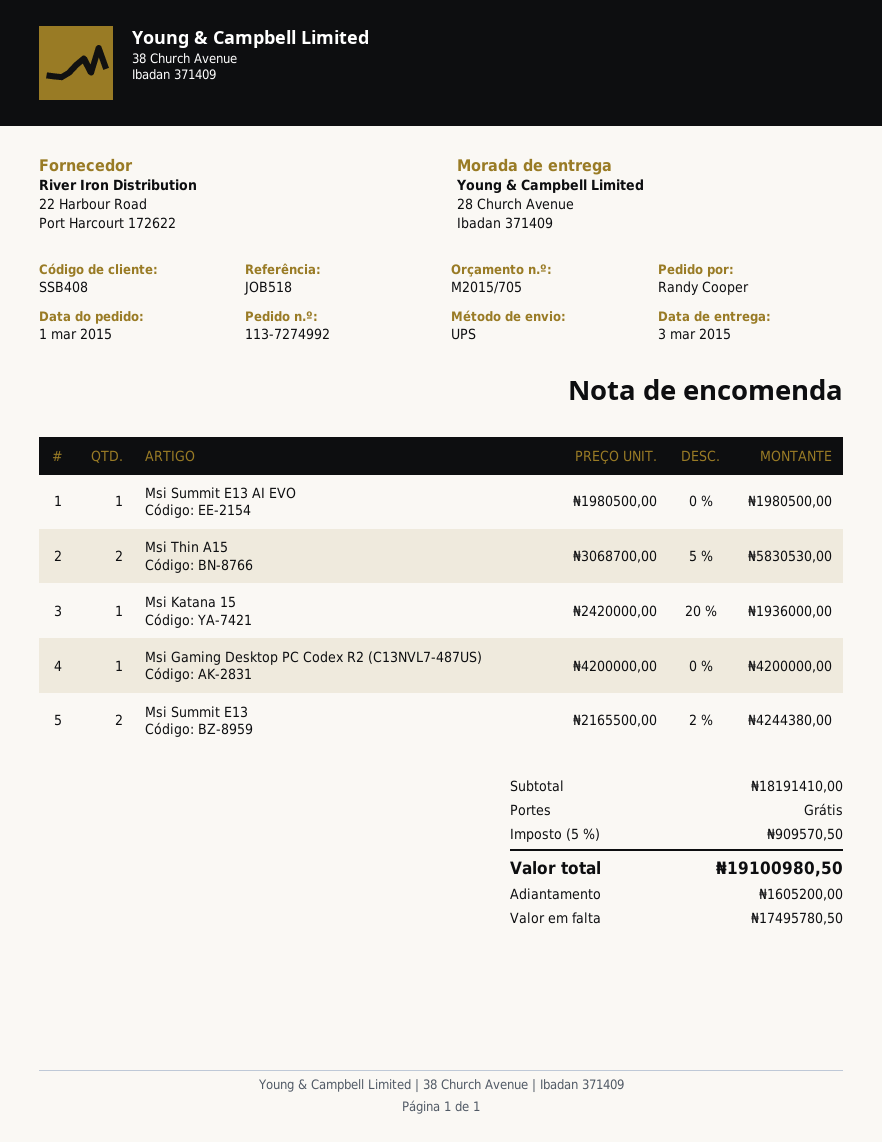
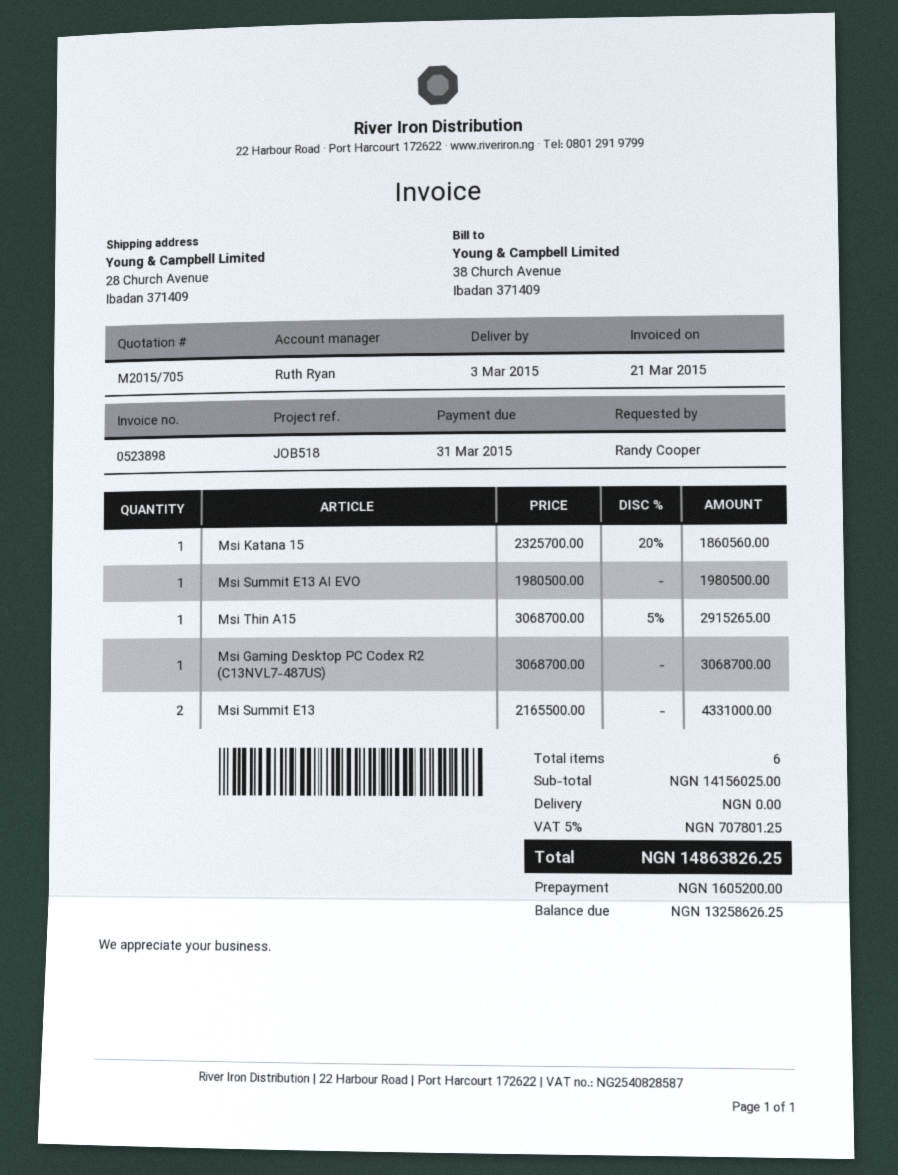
Msi Thin A15: 2 x 3068700.00 - 5% = 5830530.00 -> 1 x 3068700.00 - 5% = 2915265.00
Msi Katana 15: 1 x 2420000.00 - 20% = 1936000.00 -> 1 x 2325700.00 - 20% = 1860560.00
Msi Gaming Desktop PC Codex R2 (C13NVL7-487US): 1 x 4200000.00 = 4200000.00 -> 1 x 3068700.00 = 3068700.00
Msi Summit E13: 2 x 2165500.00 - 2% = 4244380.00 -> 2 x 2165500.00 = 4331000.00
subtotal: 18191410.00 -> 14156025.00
tax: 5% = 909570.50 -> 5% = 707801.25
total: 19100980.50 -> 14863826.25
balance: 17495780.50 -> 13258626.25

